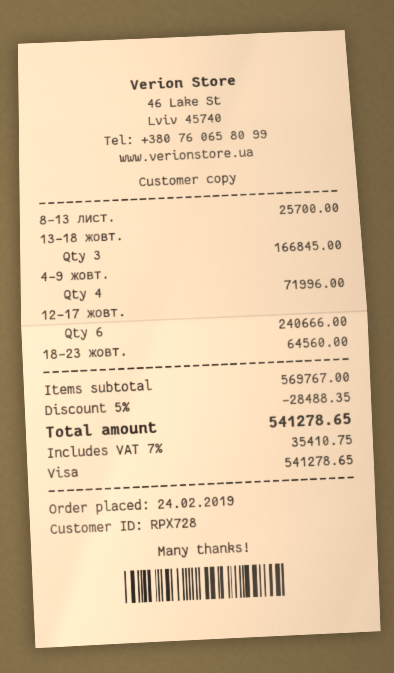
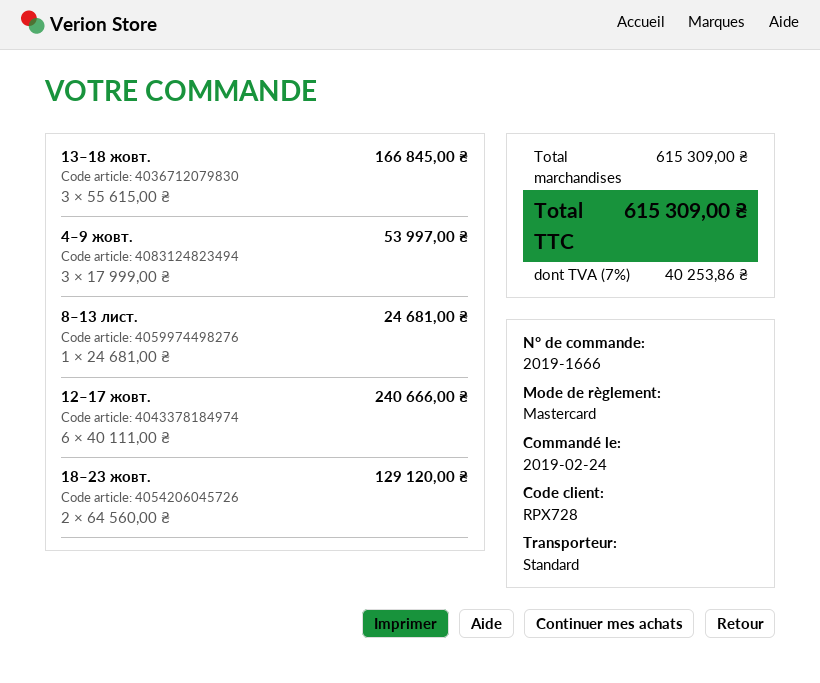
payment method: Visa -> Mastercard
8–13 лист.: 1 for 25700.00 -> 1 for 24681.00
4–9 жовт.: 4 for 71996.00 -> 3 for 53997.00
18–23 жовт.: 1 for 64560.00 -> 2 for 129120.00
subtotal: 569767.00 -> 615309.00
discount: 5% = 28488.35 -> none
tax: 7% = 35410.75 -> 7% = 40253.86
total: 541278.65 -> 615309.00

